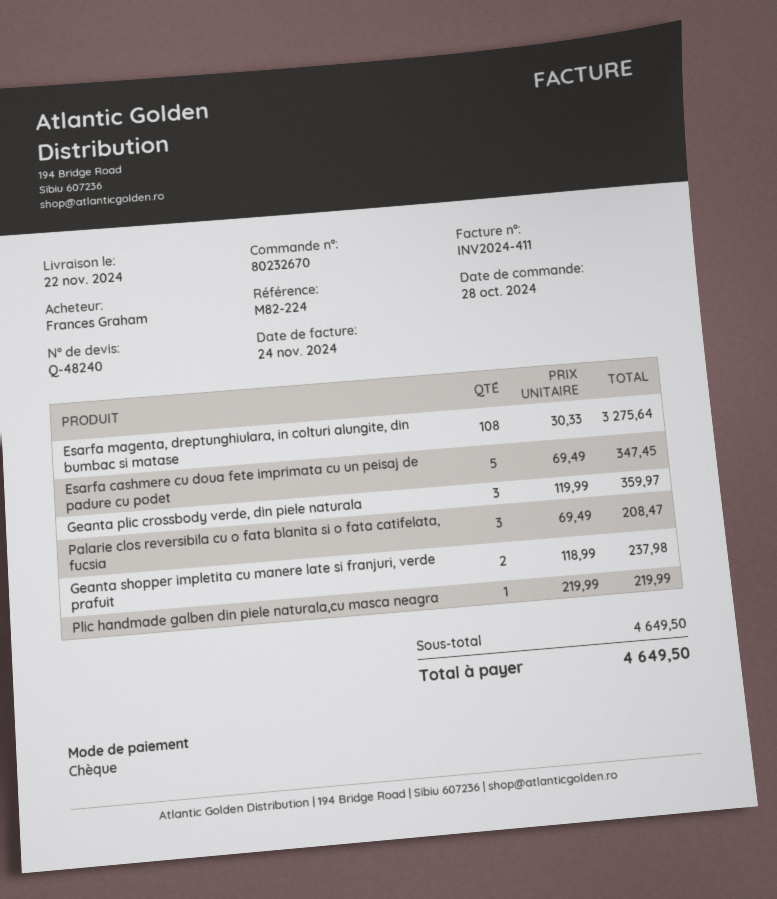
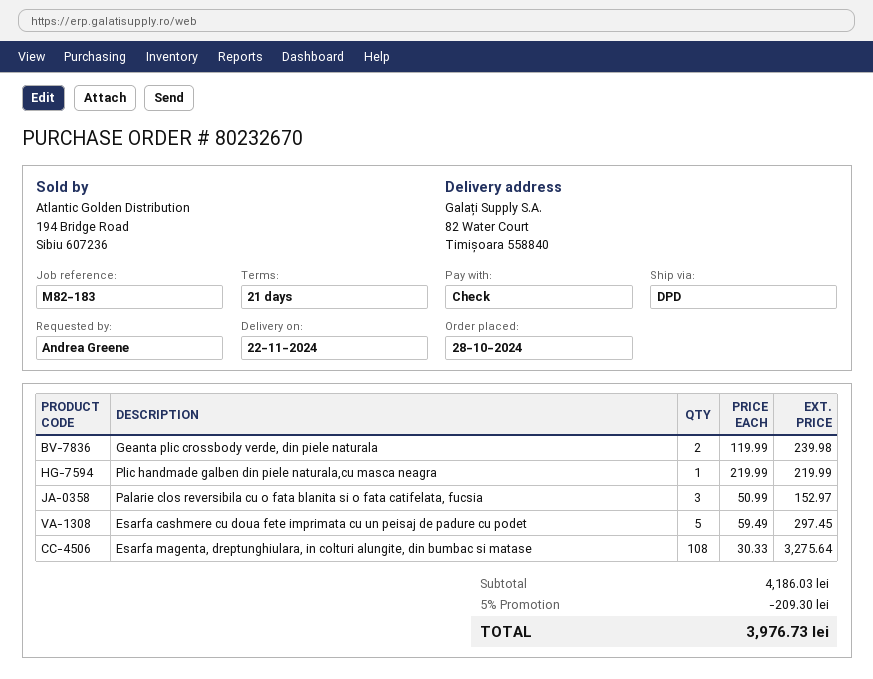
reference: M82-224 -> M82-183
ordered by: Frances Graham -> Andrea Greene
Esarfa cashmere cu doua fete imprimata cu un peisaj de padure cu podet: 5 x 69.49 = 347.45 -> 5 x 59.49 = 297.45
Geanta plic crossbody verde, din piele naturala: 3 x 119.99 = 359.97 -> 2 x 119.99 = 239.98
Palarie clos reversibila cu o fata blanita si o fata catifelata, fucsia: 3 x 69.49 = 208.47 -> 3 x 50.99 = 152.97
Geanta shopper impletita cu manere late si franjuri, verde prafuit: 2 x 118.99 = 237.98 -> none
subtotal: 4649.50 -> 4186.03
discount: none -> 5% = 209.30
total: 4649.50 -> 3976.73

